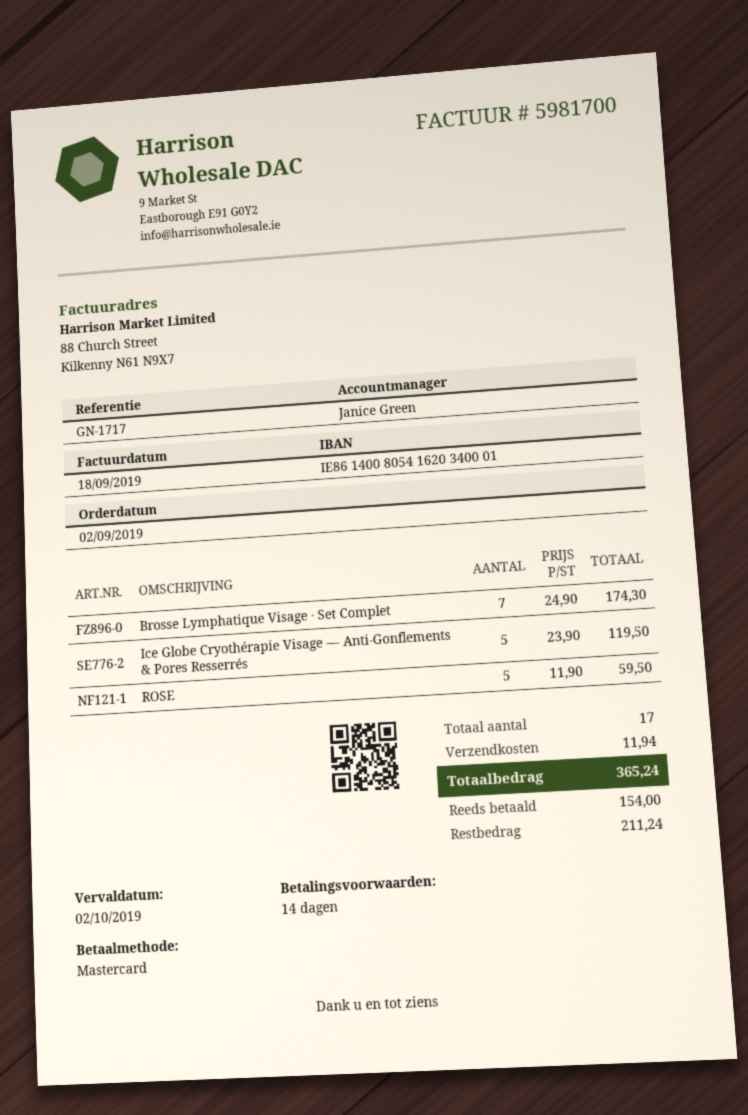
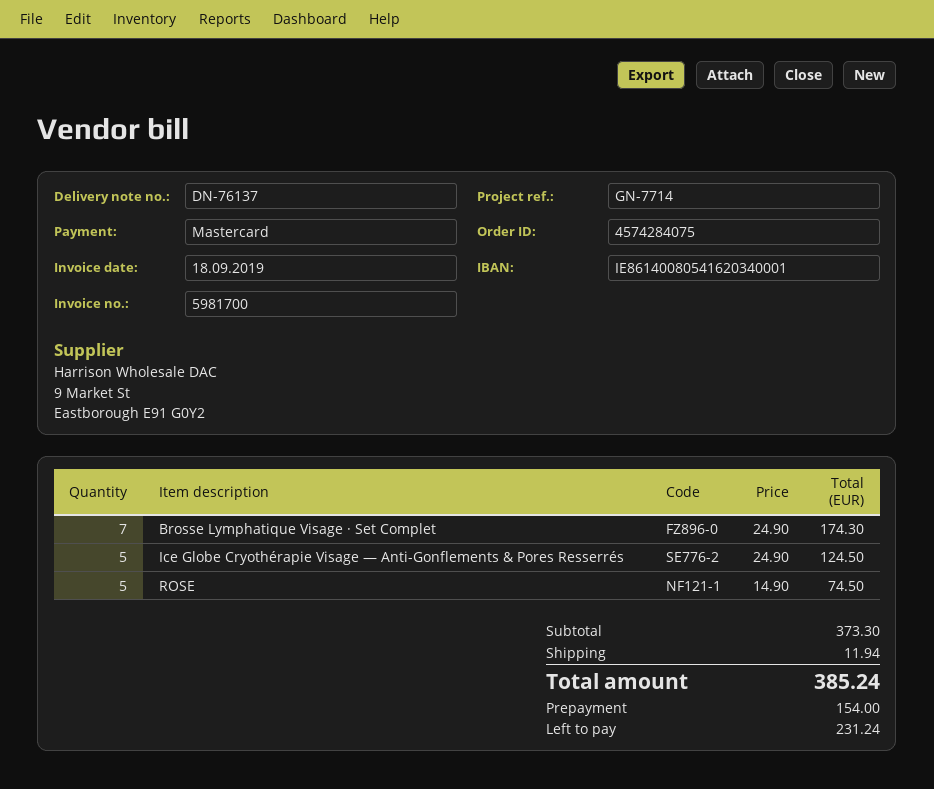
reference: GN-1717 -> GN-7714
Ice Globe Cryothérapie Visage — Anti-Gonflements & Pores Resserrés: 5 x 23.90 = 119.50 -> 5 x 24.90 = 124.50
ROSE: 5 x 11.90 = 59.50 -> 5 x 14.90 = 74.50
total: 365.24 -> 385.24
balance: 211.24 -> 231.24

